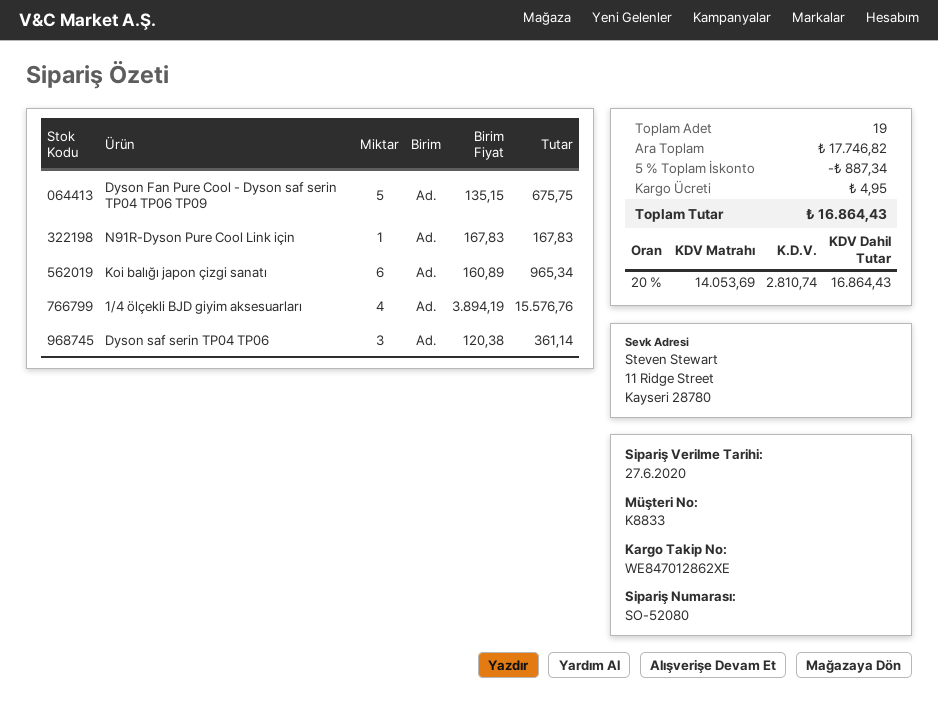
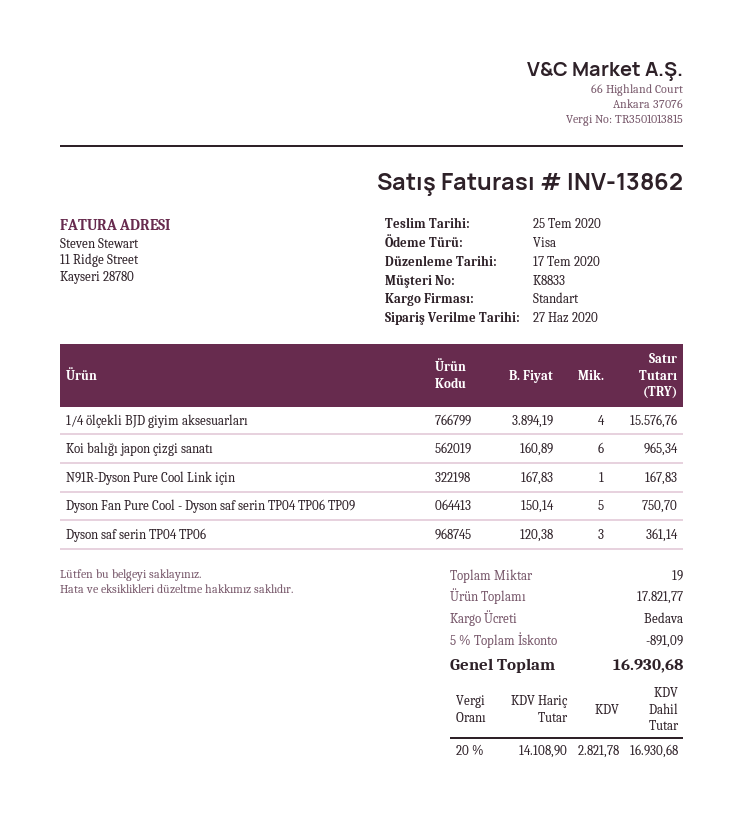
Dyson Fan Pure Cool - Dyson saf serin TP04 TP06 TP09: 5 x 135.15 = 675.75 -> 5 x 150.14 = 750.70
subtotal: 17746.82 -> 17821.77
discount: 5% = 887.34 -> 5% = 891.09
shipping: 4.95 -> 0.00
net: 14053.69 -> 14108.90
tax: 20% = 2810.74 -> 20% = 2821.78
total: 16864.43 -> 16930.68

